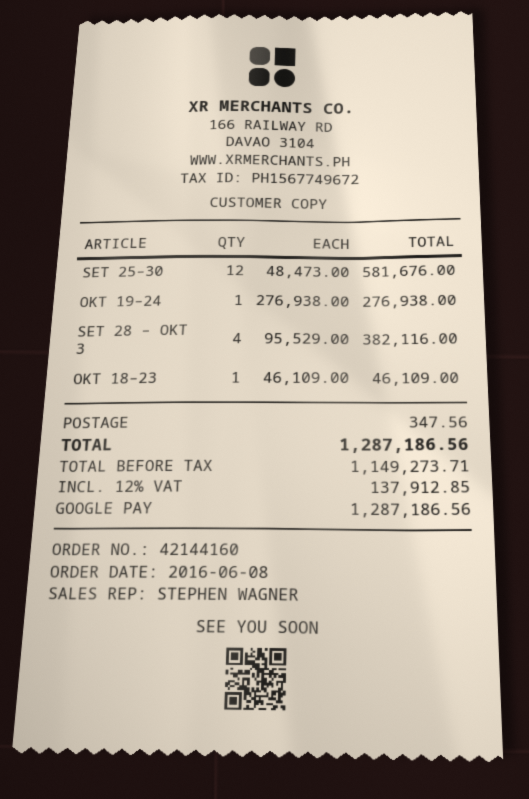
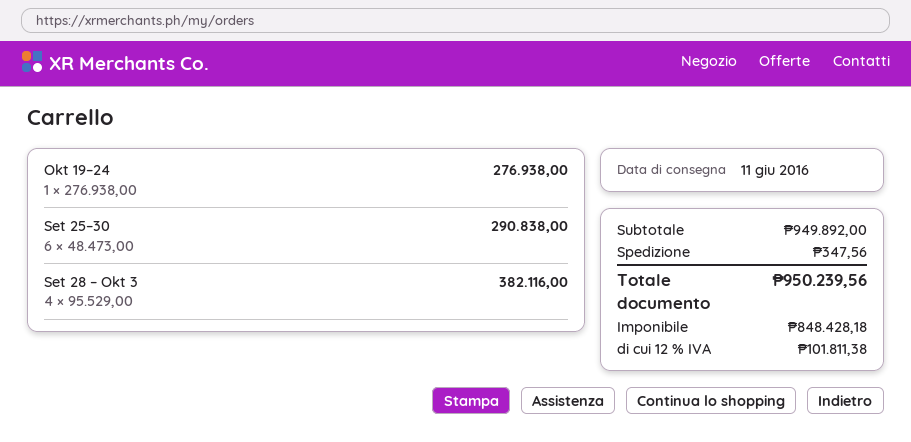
SET 25–30: 12 x 48473.00 = 581676.00 -> 6 x 48473.00 = 290838.00
OKT 18–23: 1 x 46109.00 = 46109.00 -> none
net: 1149273.71 -> 848428.18
tax: 12% = 137912.85 -> 12% = 101811.38
total: 1287186.56 -> 950239.56

